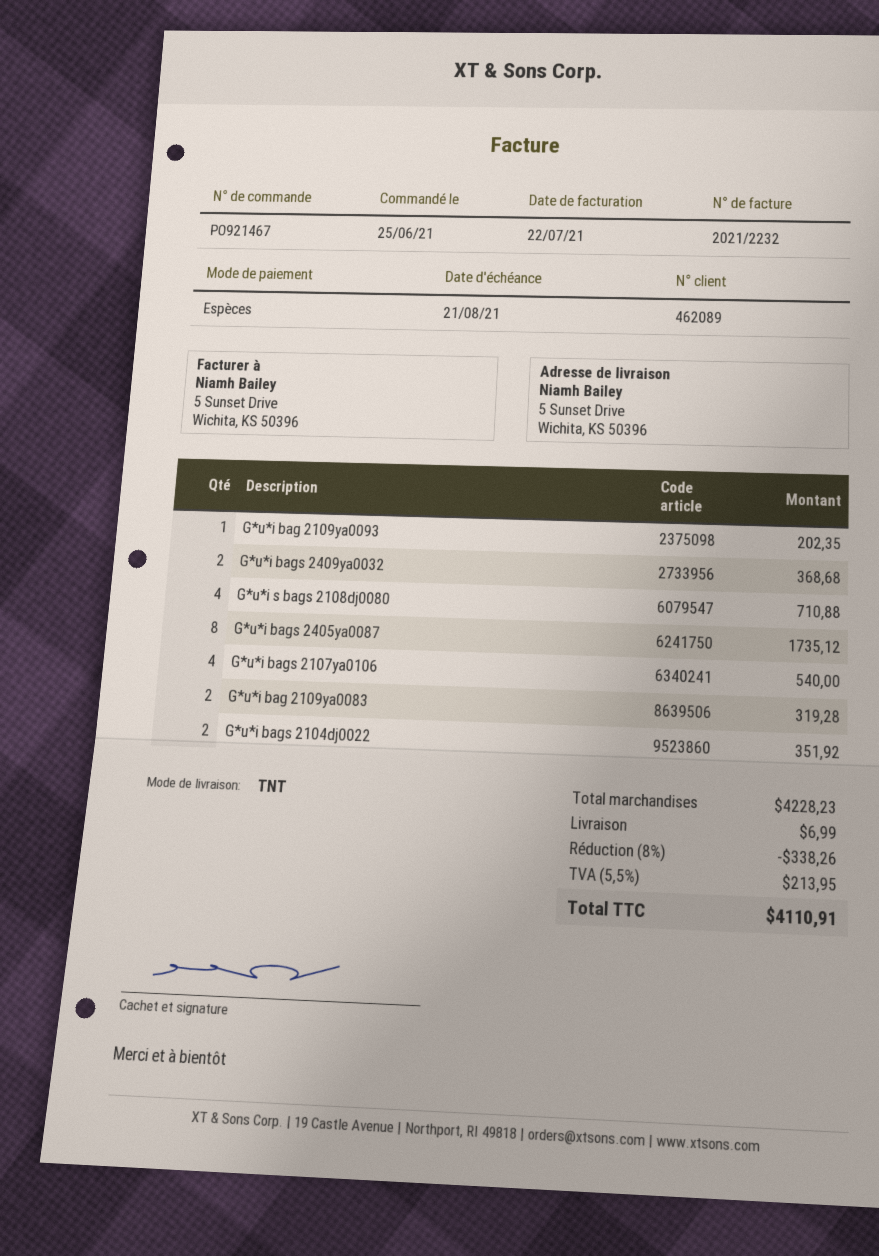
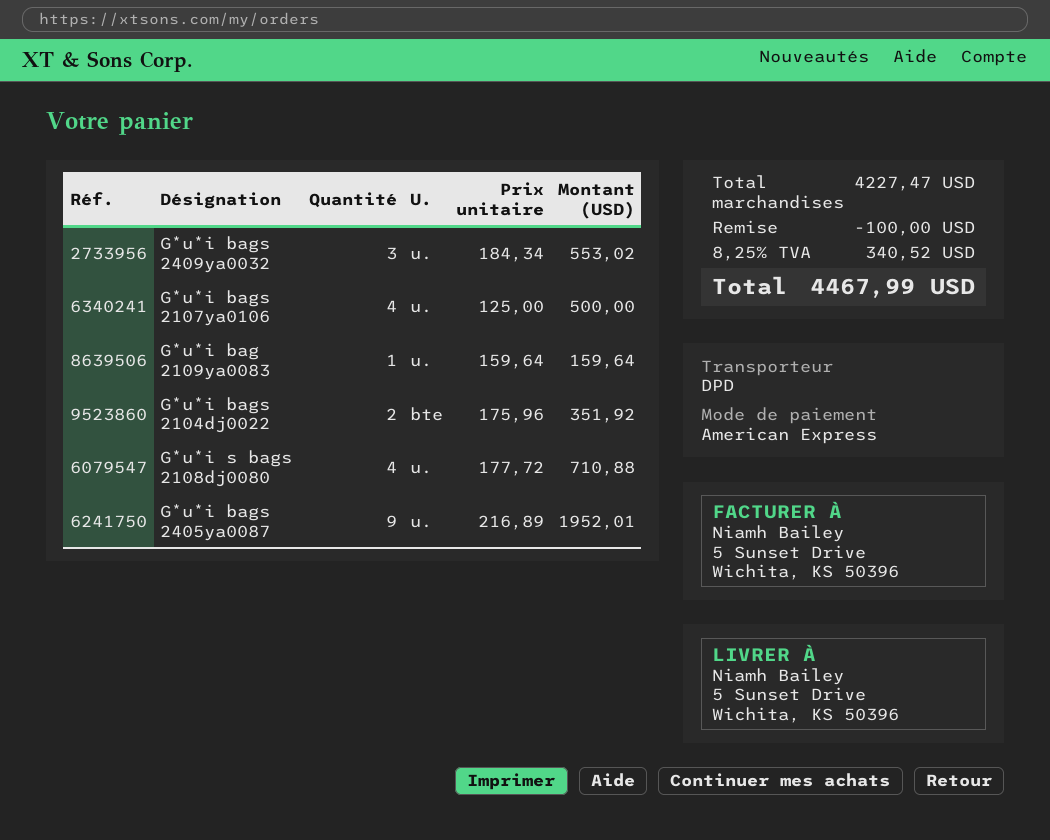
payment method: cash -> American Express
shipping method: TNT -> DPD
G*u*i bag 2109ya0093: 1 for 202.35 -> none
G*u*i bags 2409ya0032: 2 for 368.68 -> 3 for 553.02
G*u*i bags 2405ya0087: 8 for 1735.12 -> 9 for 1952.01
G*u*i bags 2107ya0106: 4 for 540.00 -> 4 for 500.00
G*u*i bag 2109ya0083: 2 for 319.28 -> 1 for 159.64
subtotal: 4228.23 -> 4227.47
discount: 338.26 -> 100.00
shipping: 6.99 -> none
tax: 5.5% = 213.95 -> 8.25% = 340.52
total: 4110.91 -> 4467.99

